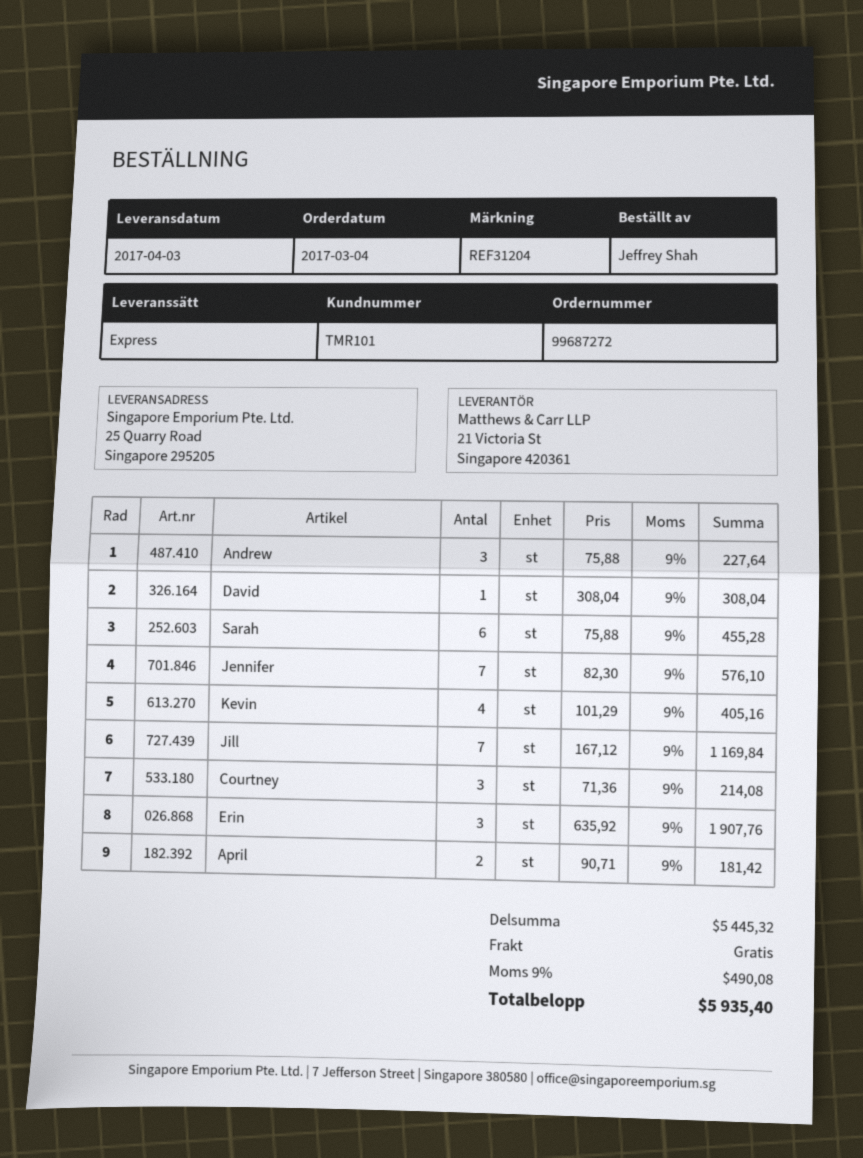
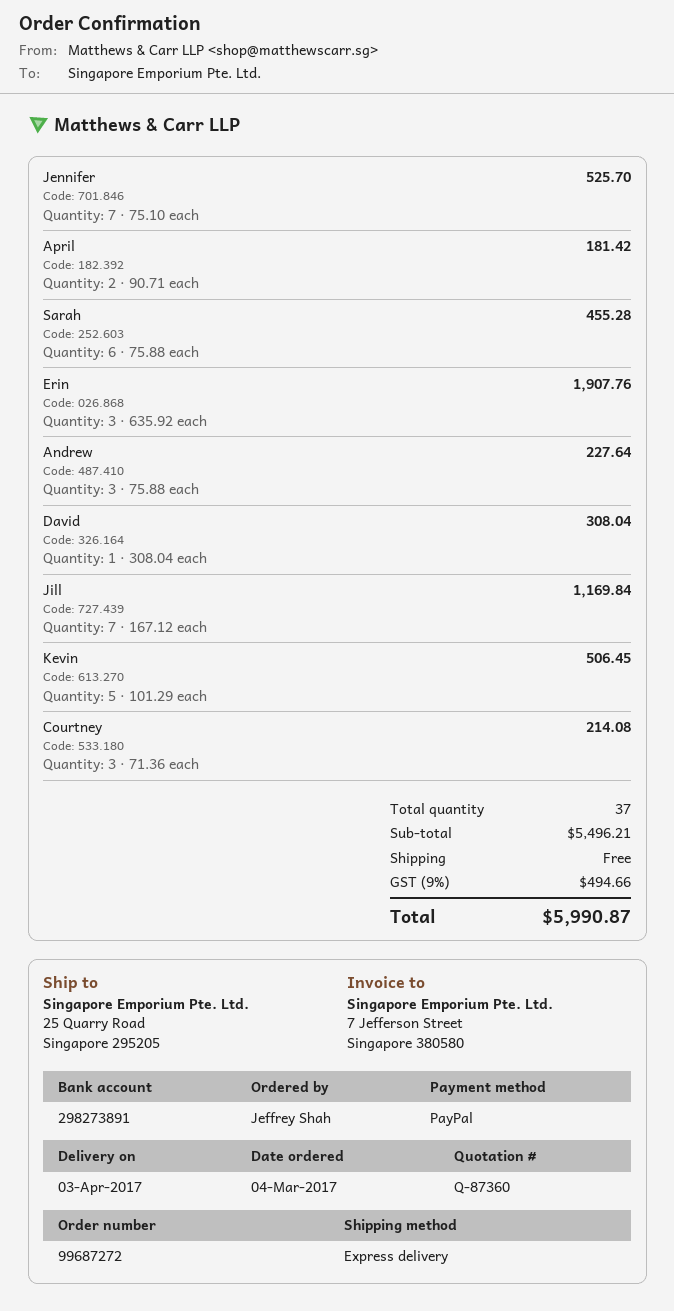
Jennifer: 7 x 82.30 = 576.10 -> 7 x 75.10 = 525.70
Kevin: 4 x 101.29 = 405.16 -> 5 x 101.29 = 506.45
subtotal: 5445.32 -> 5496.21
tax: 9% = 490.08 -> 9% = 494.66
total: 5935.40 -> 5990.87

